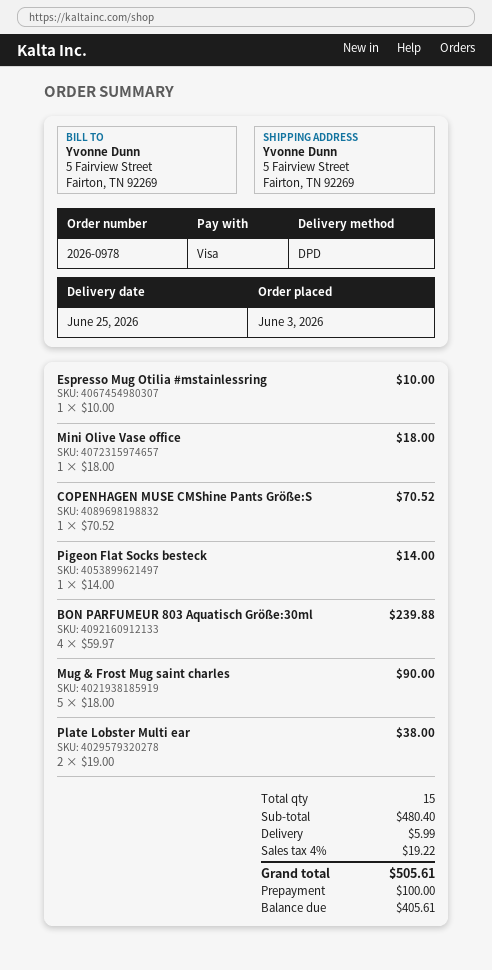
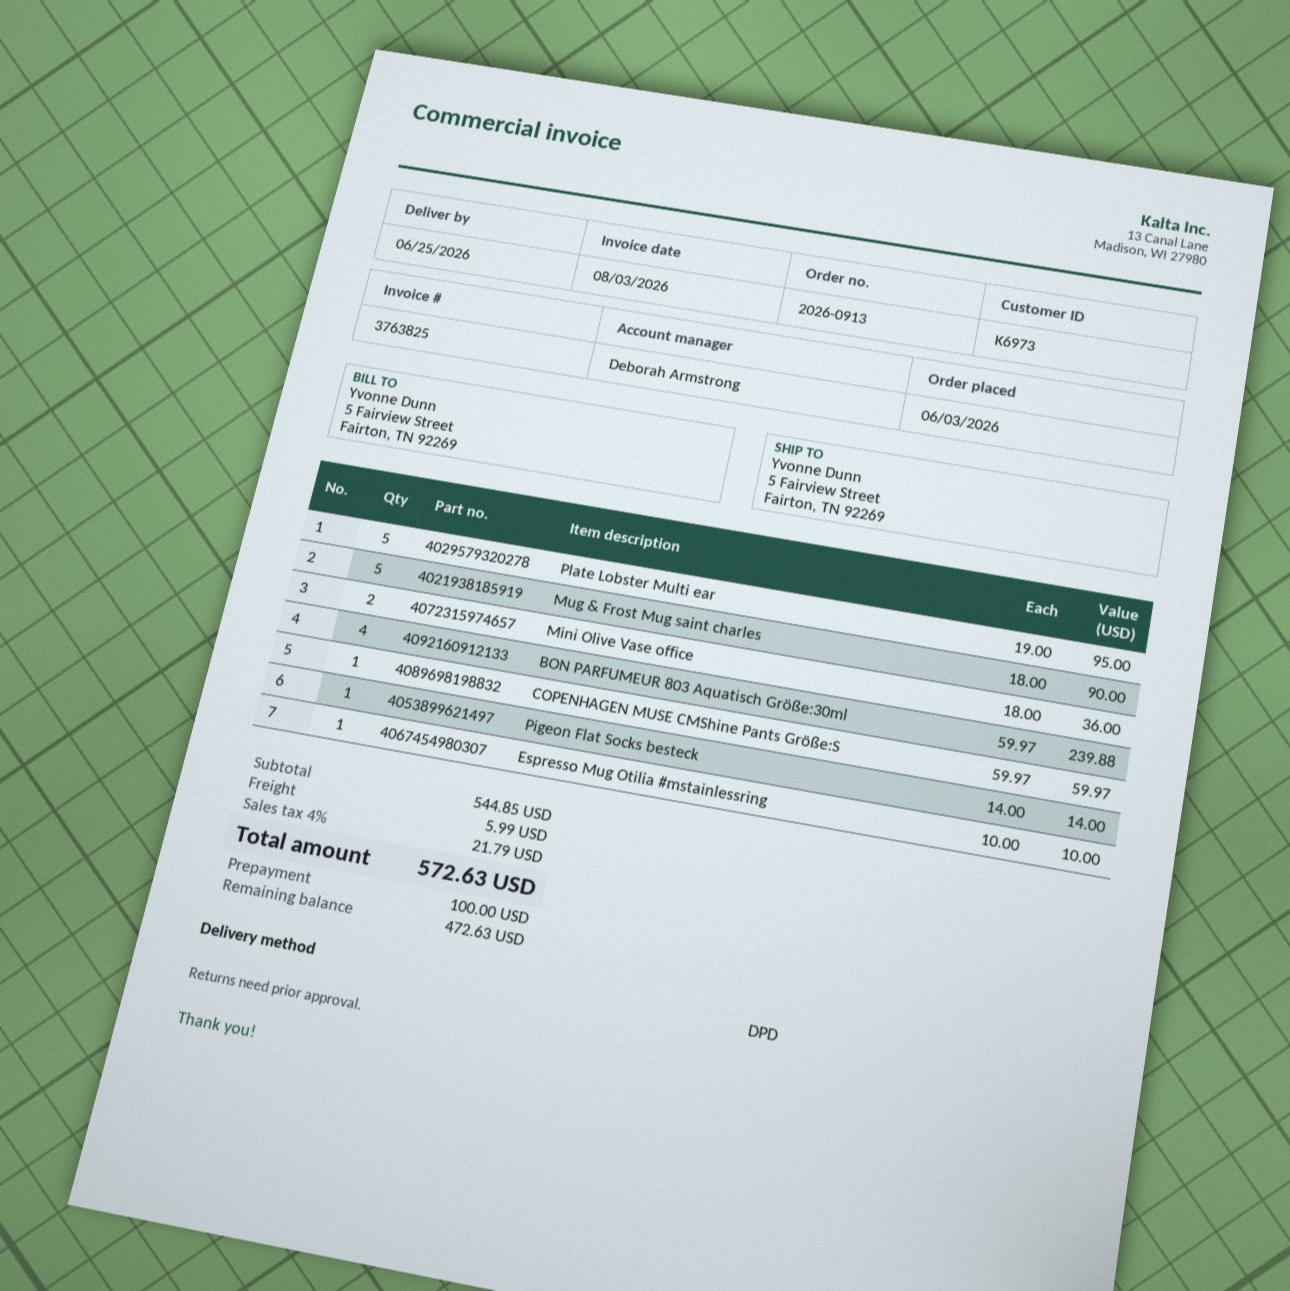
order number: 2026-0978 -> 2026-0913
Mini Olive Vase office: 1 x 18.00 = 18.00 -> 2 x 18.00 = 36.00
COPENHAGEN MUSE CMShine Pants Größe:S: 1 x 70.52 = 70.52 -> 1 x 59.97 = 59.97
Plate Lobster Multi ear: 2 x 19.00 = 38.00 -> 5 x 19.00 = 95.00
subtotal: 480.40 -> 544.85
tax: 4% = 19.22 -> 4% = 21.79
total: 505.61 -> 572.63
balance: 405.61 -> 472.63

